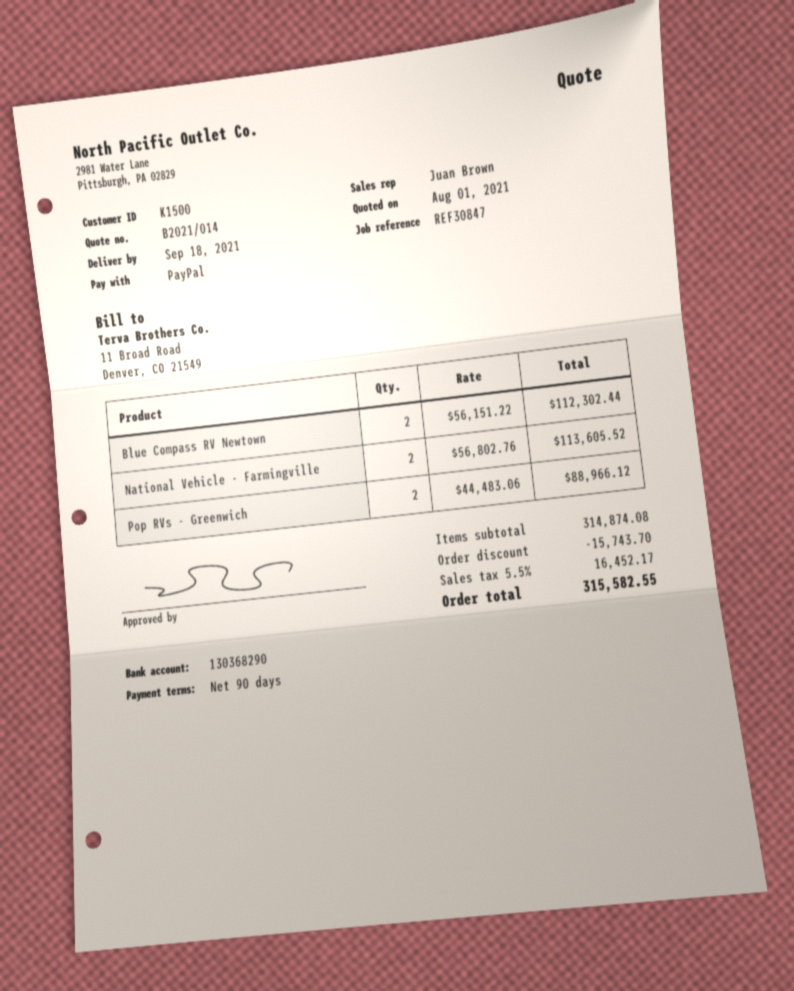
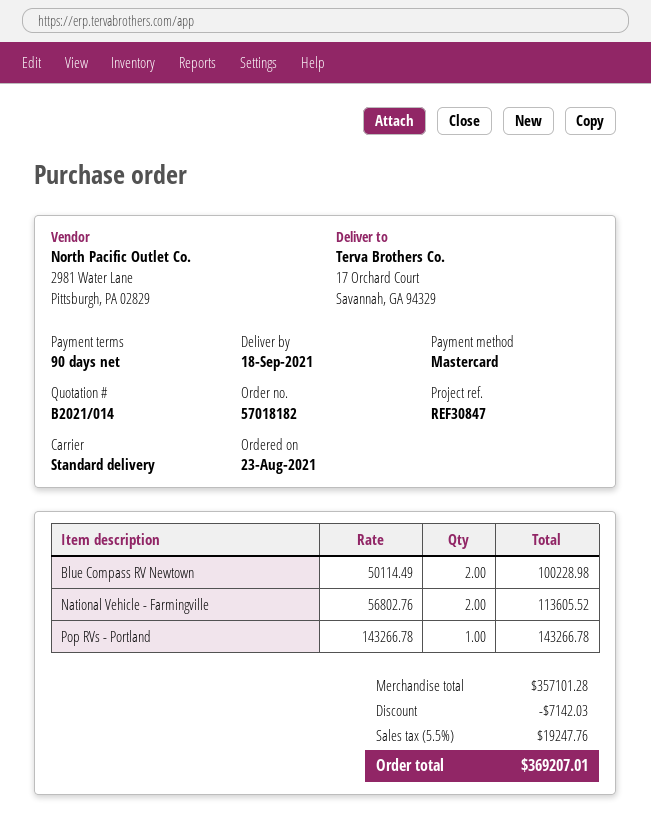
payment method: PayPal -> Mastercard
Blue Compass RV Newtown: 2 x 56151.22 = 112302.44 -> 2 x 50114.49 = 100228.98
Pop RVs - Greenwich: 2 x 44483.06 = 88966.12 -> none
Pop RVs - Portland: none -> 1 x 143266.78 = 143266.78
subtotal: 314874.08 -> 357101.28
discount: 15743.70 -> 7142.03
tax: 5.5% = 16452.17 -> 5.5% = 19247.76
total: 315582.55 -> 369207.01

